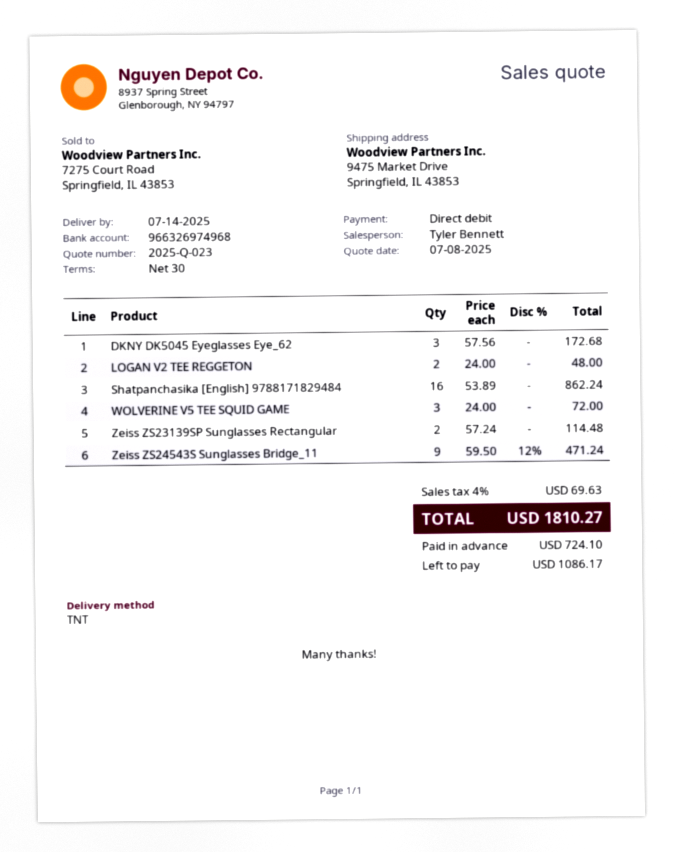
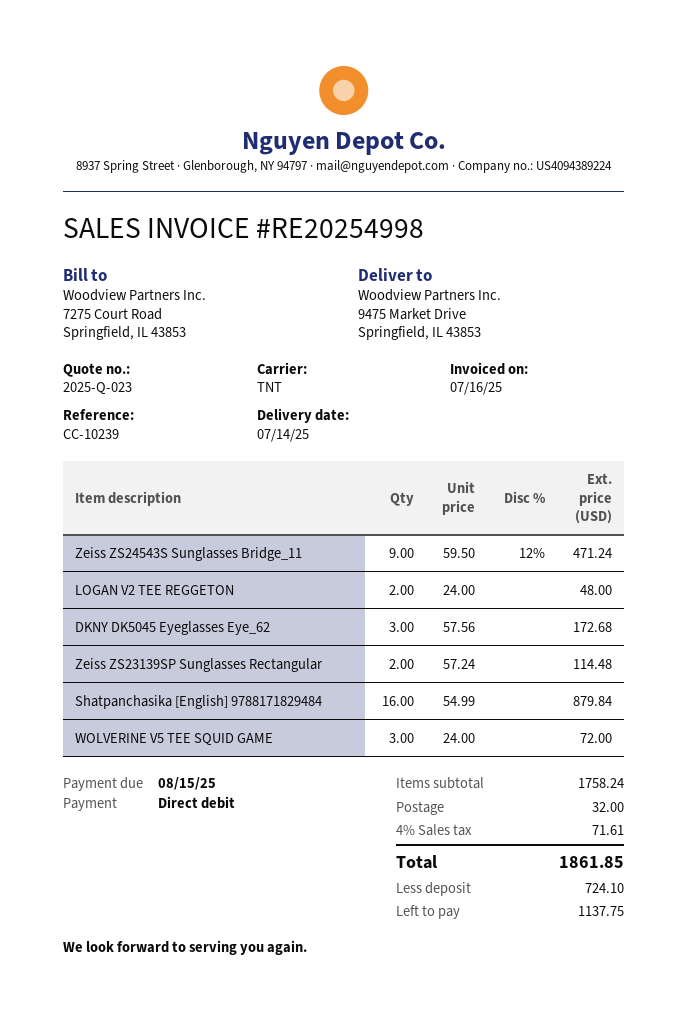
Shatpanchasika [English] 9788171829484: 16 x 53.89 = 862.24 -> 16 x 54.99 = 879.84
shipping: none -> 32.00
tax: 4% = 69.63 -> 4% = 71.61
total: 1810.27 -> 1861.85
balance: 1086.17 -> 1137.75

